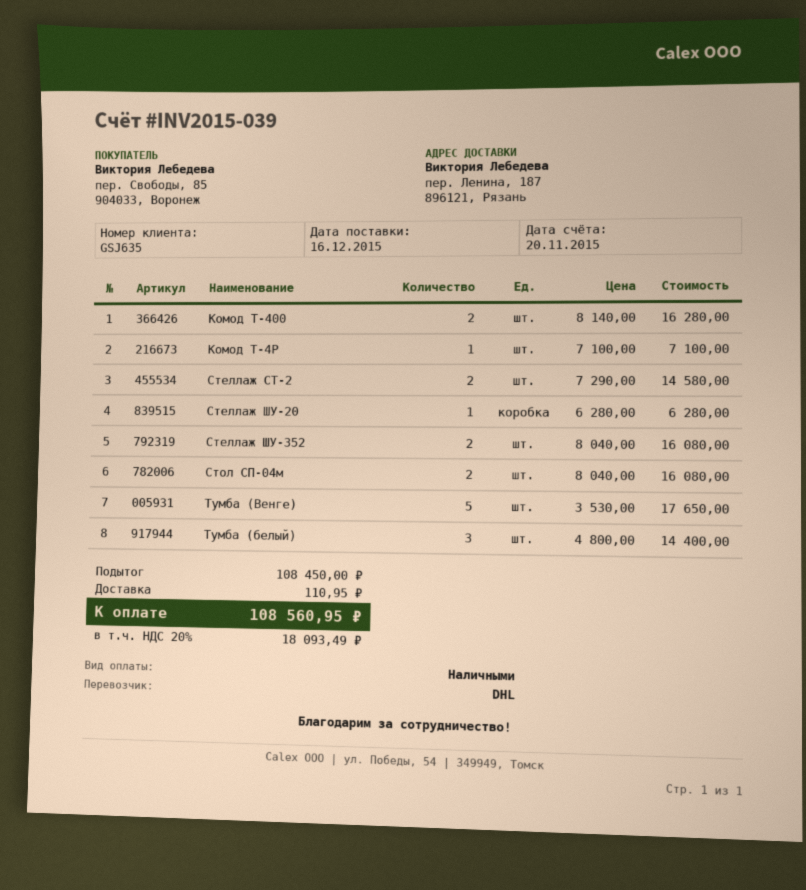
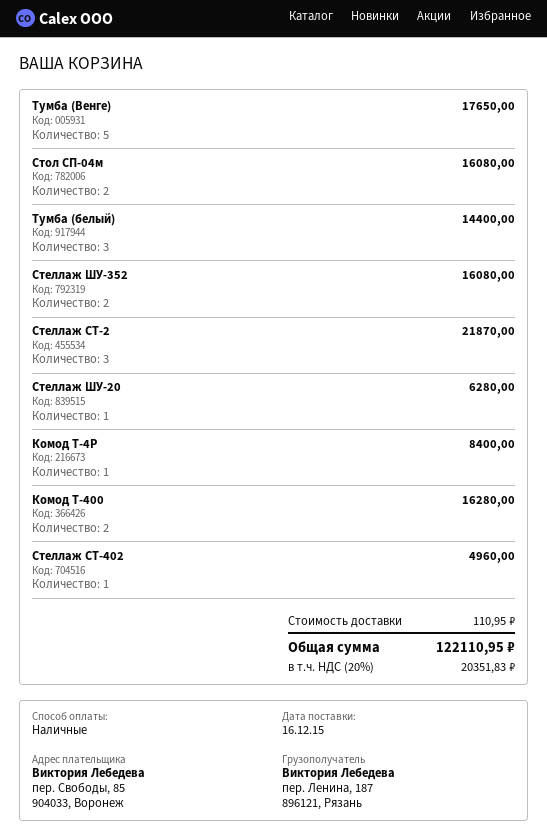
Комод Т-4Р: 1 for 7100.00 -> 1 for 8400.00
Стеллаж СТ-2: 2 for 14580.00 -> 3 for 21870.00
Стеллаж СТ-402: none -> 1 for 4960.00
tax: 20% = 18093.49 -> 20% = 20351.83
total: 108560.95 -> 122110.95

